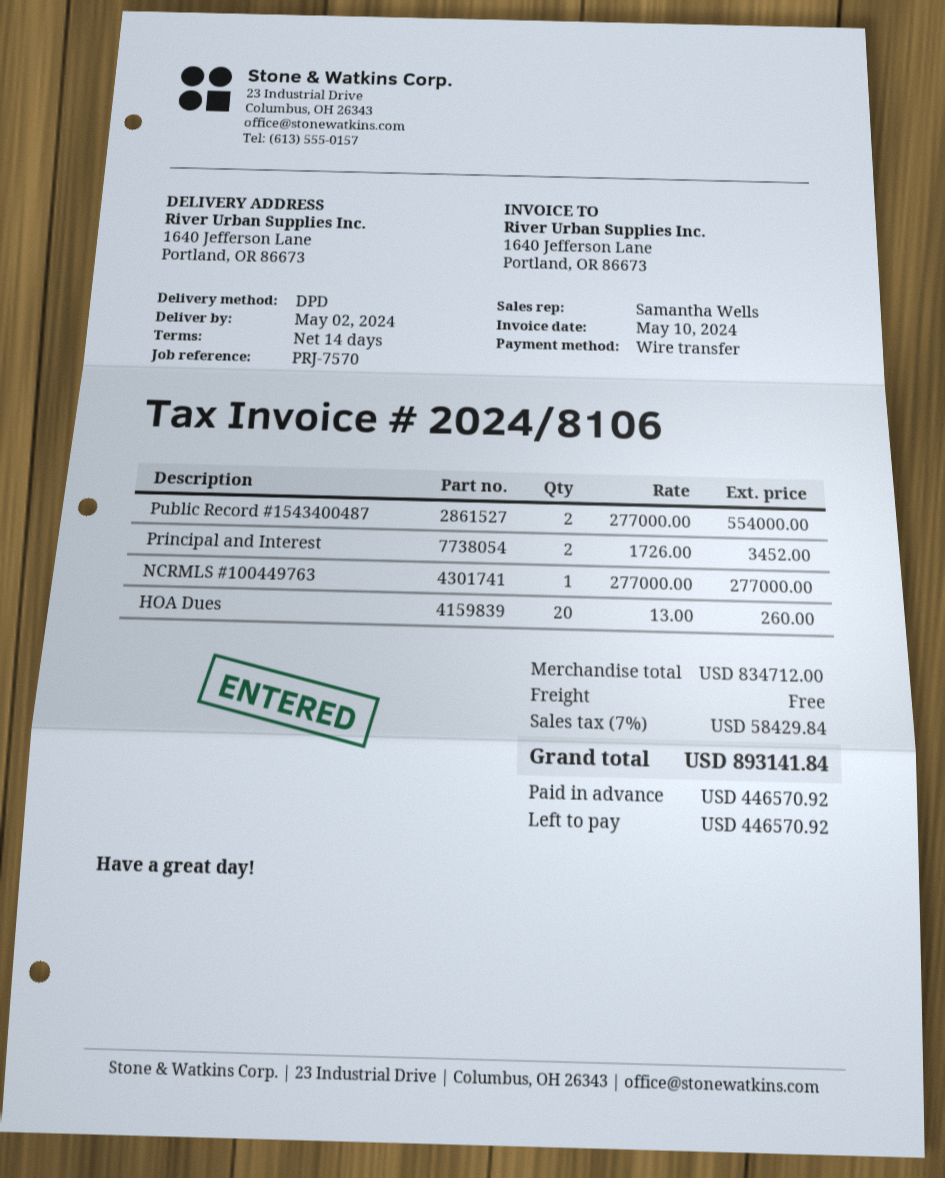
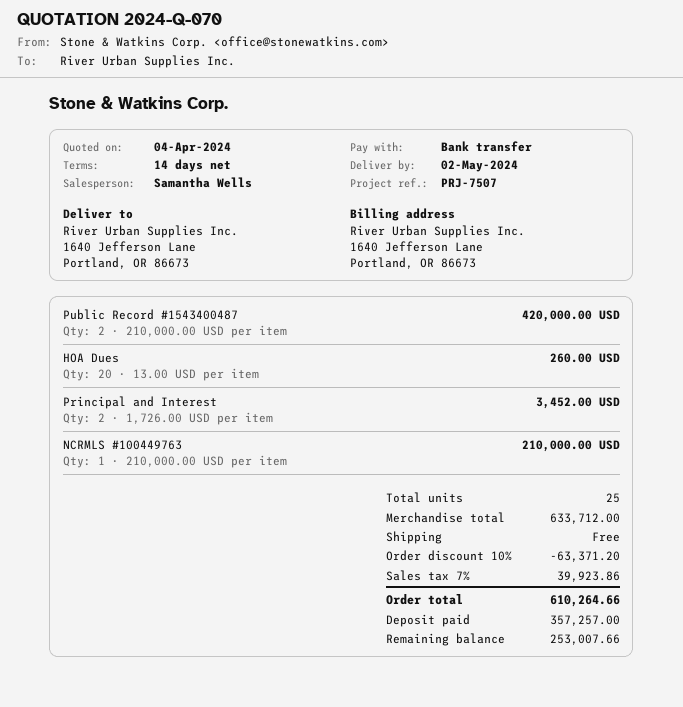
reference: PRJ-7570 -> PRJ-7507
Public Record #1543400487: 2 x 277000.00 = 554000.00 -> 2 x 210000.00 = 420000.00
NCRMLS #100449763: 1 x 277000.00 = 277000.00 -> 1 x 210000.00 = 210000.00
subtotal: 834712.00 -> 633712.00
discount: none -> 10% = 63371.20
tax: 7% = 58429.84 -> 7% = 39923.86
total: 893141.84 -> 610264.66
deposit: 446570.92 -> 357257.00
balance: 446570.92 -> 253007.66

